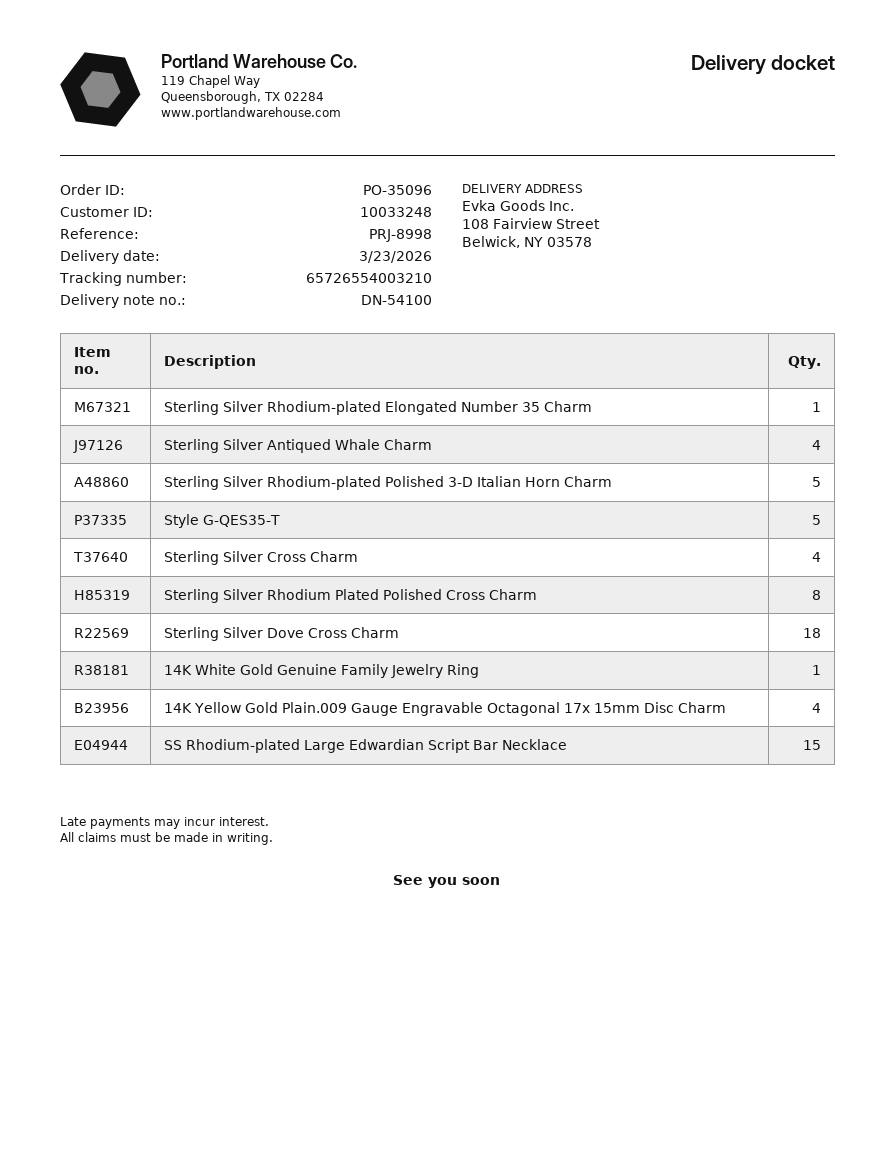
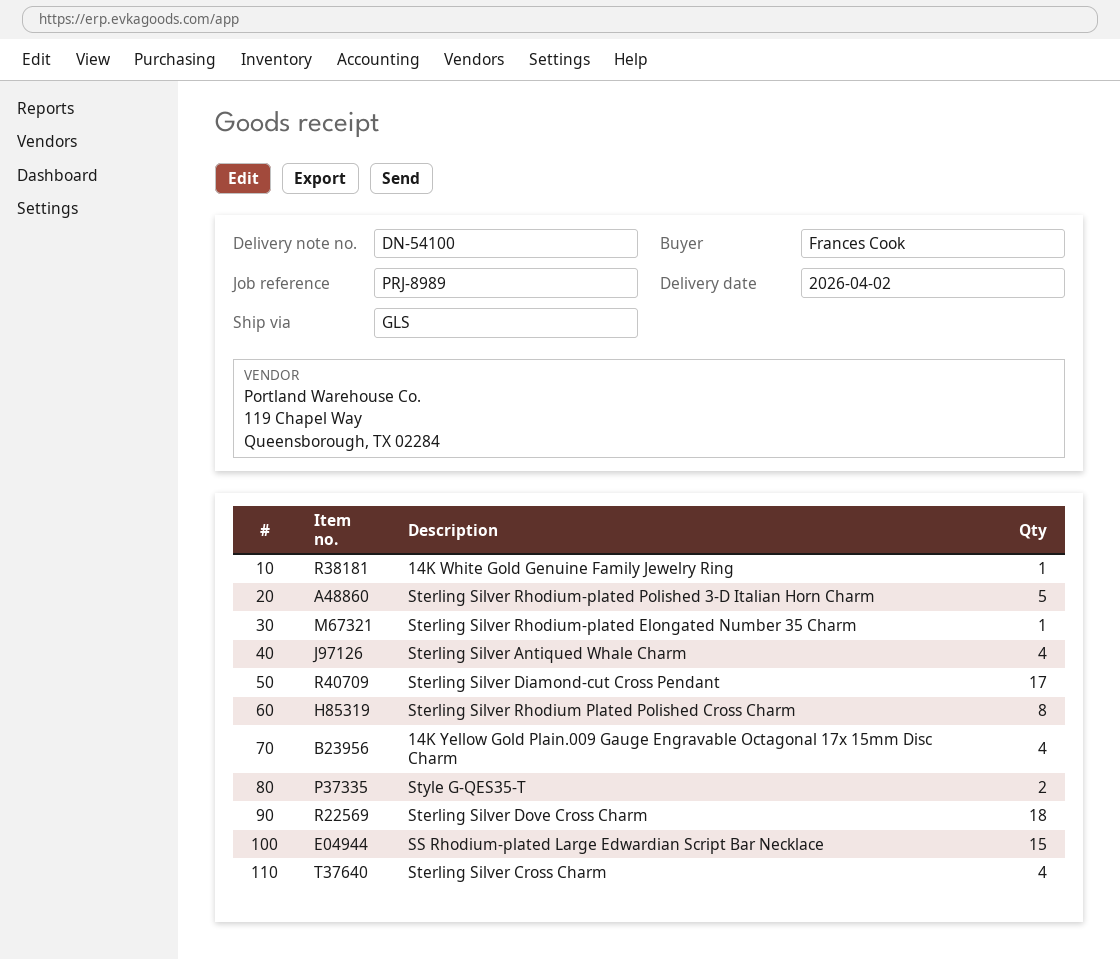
delivery date: 2026-03-23 -> 2026-04-02
reference: PRJ-8998 -> PRJ-8989
Style G-QES35-T: 5 -> 2
Sterling Silver Diamond-cut Cross Pendant: none -> 17

